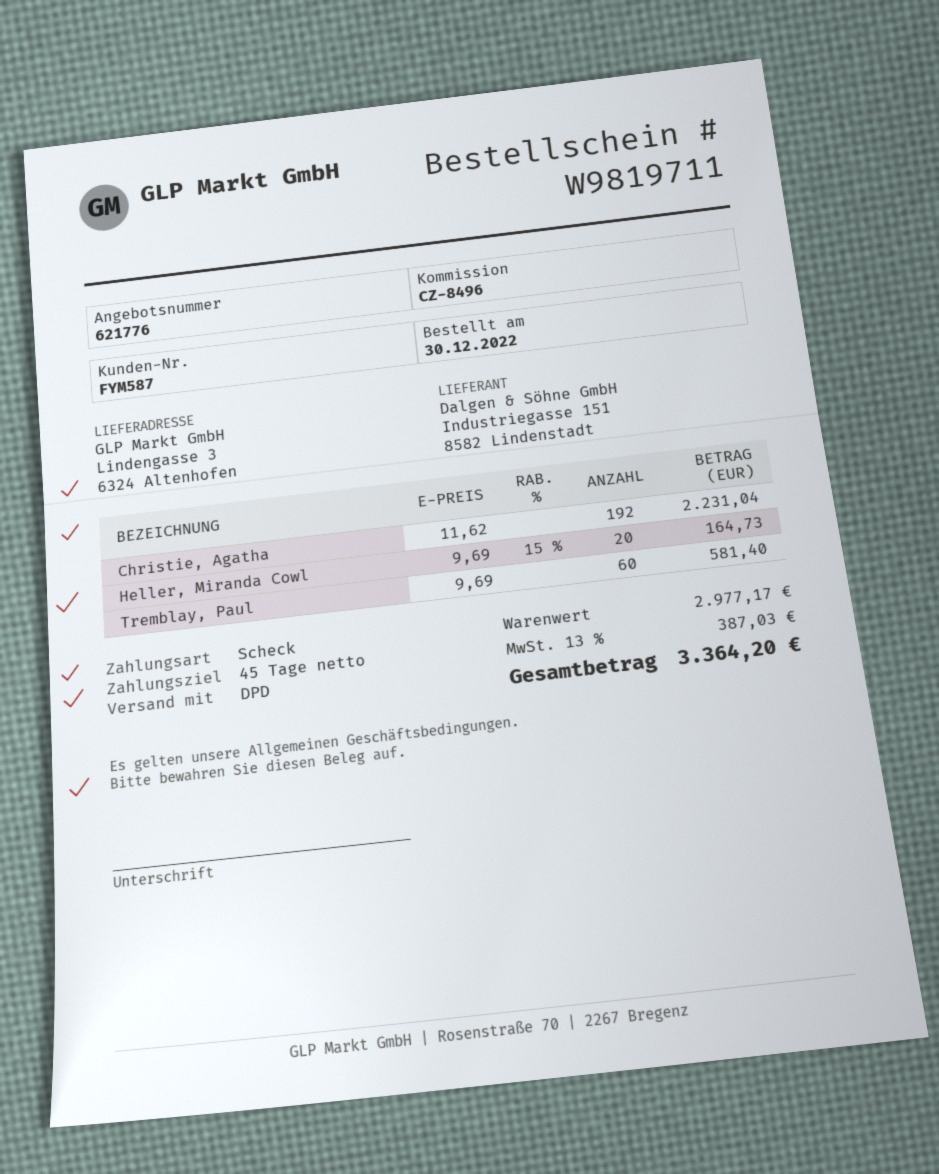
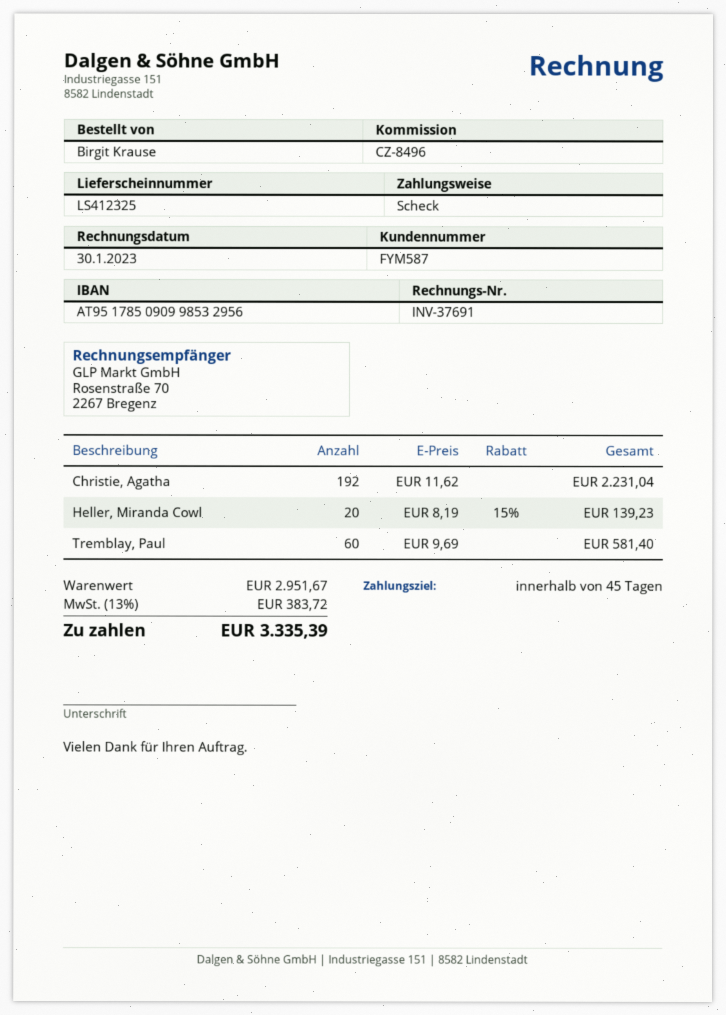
Heller, Miranda Cowl: 20 x 9.69 - 15% = 164.73 -> 20 x 8.19 - 15% = 139.23
subtotal: 2977.17 -> 2951.67
tax: 13% = 387.03 -> 13% = 383.72
total: 3364.20 -> 3335.39

